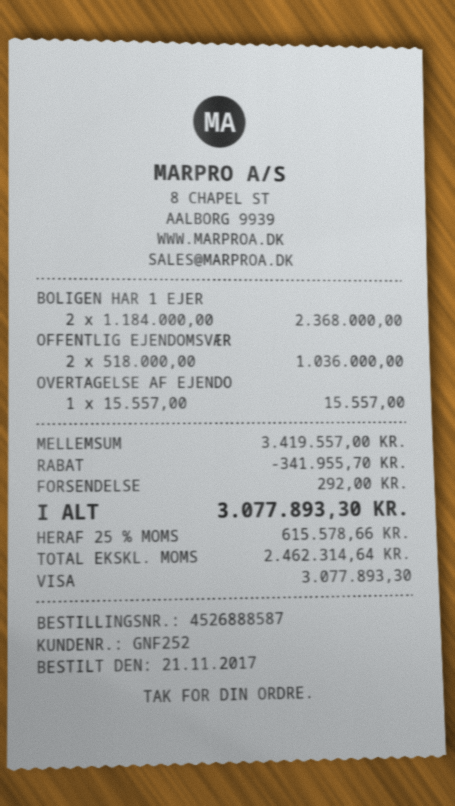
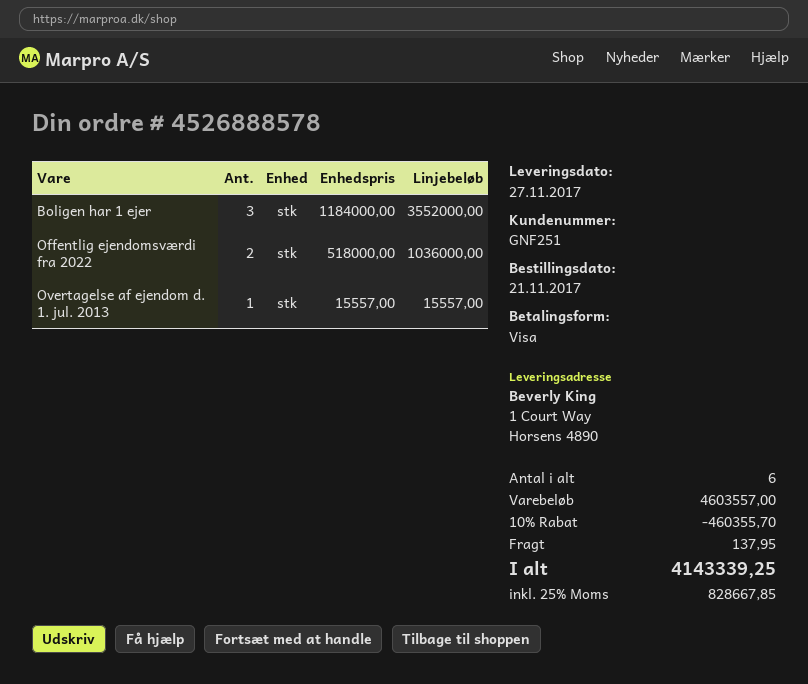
order number: 4526888587 -> 4526888578
customer number: GNF252 -> GNF251
BOLIGEN HAR 1 EJER: 2 x 1184000.00 = 2368000.00 -> 3 x 1184000.00 = 3552000.00
subtotal: 3419557.00 -> 4603557.00
discount: 341955.70 -> 460355.70
shipping: 292.00 -> 137.95
tax: 25% = 615578.66 -> 25% = 828667.85
total: 3077893.30 -> 4143339.25

